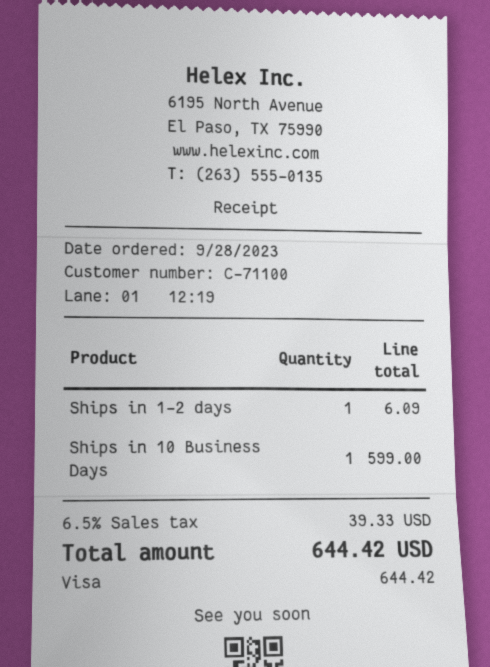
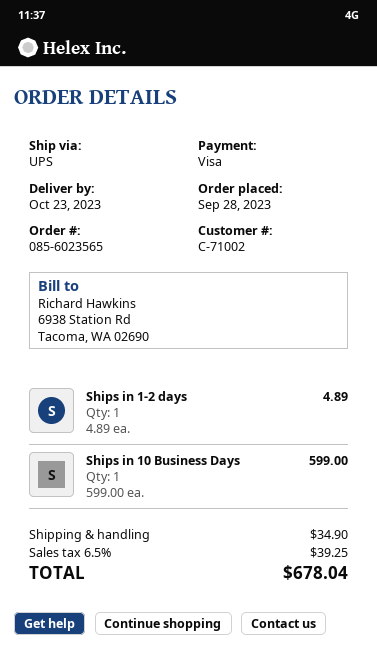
customer number: C-71100 -> C-71002
Ships in 1-2 days: 1 for 6.09 -> 1 for 4.89
shipping: none -> 34.90
tax: 6.5% = 39.33 -> 6.5% = 39.25
total: 644.42 -> 678.04

